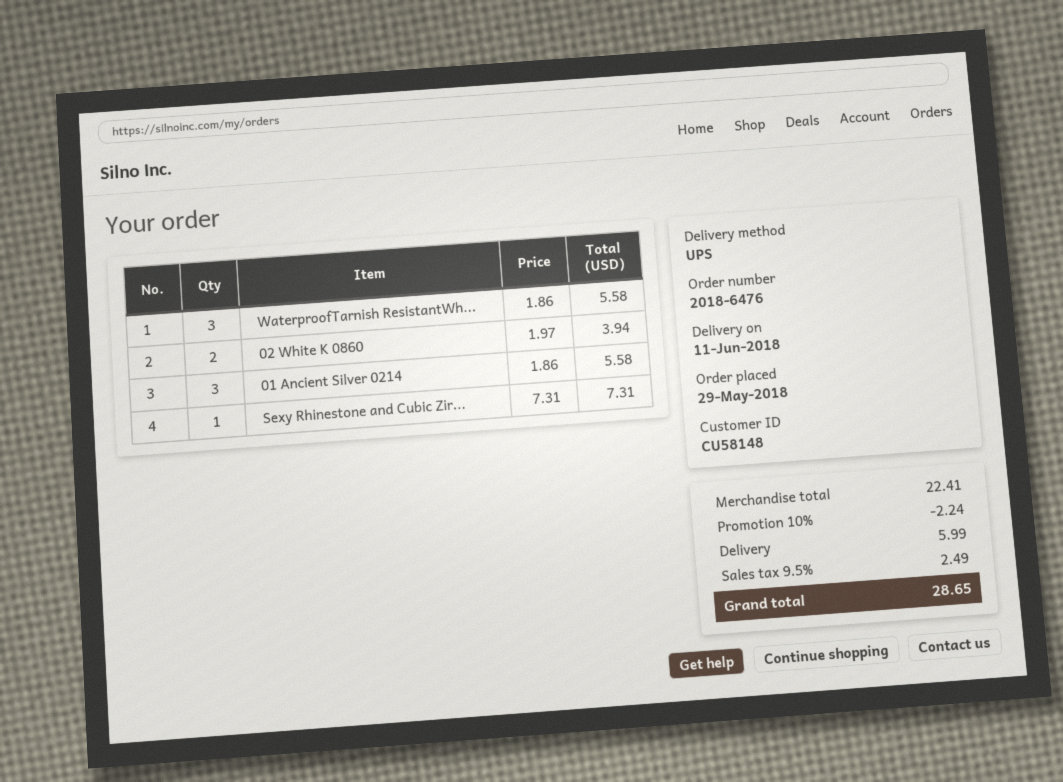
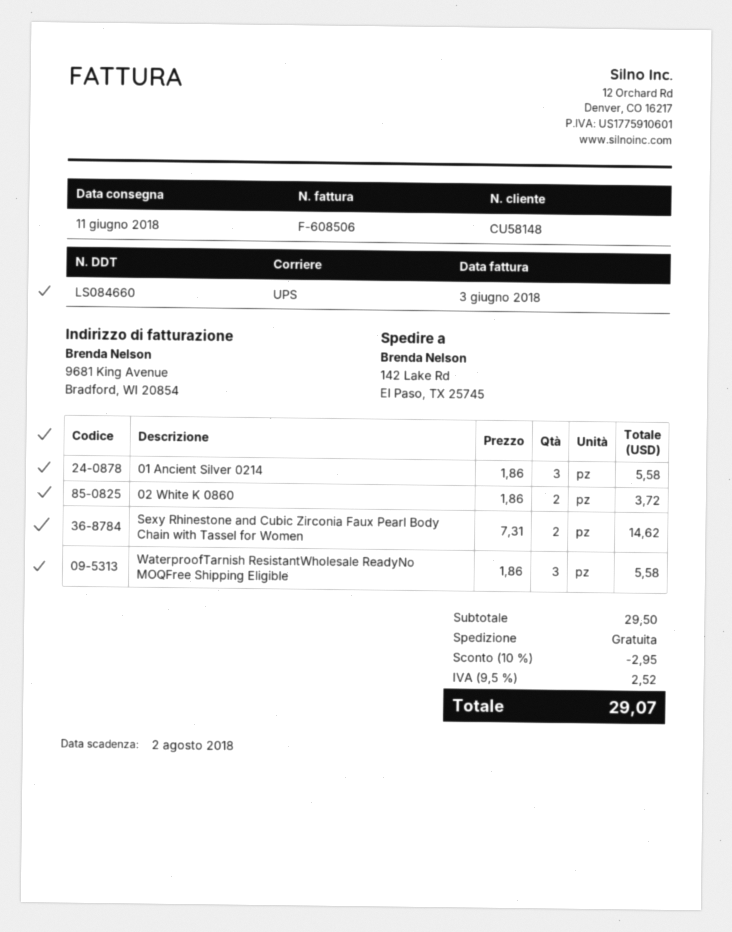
02 White K 0860: 2 x 1.97 = 3.94 -> 2 x 1.86 = 3.72
Sexy Rhinestone and Cubic Zir...: 1 x 7.31 = 7.31 -> 2 x 7.31 = 14.62
subtotal: 22.41 -> 29.50
discount: 10% = 2.24 -> 10% = 2.95
shipping: 5.99 -> 0.00
tax: 9.5% = 2.49 -> 9.5% = 2.52
total: 28.65 -> 29.07

